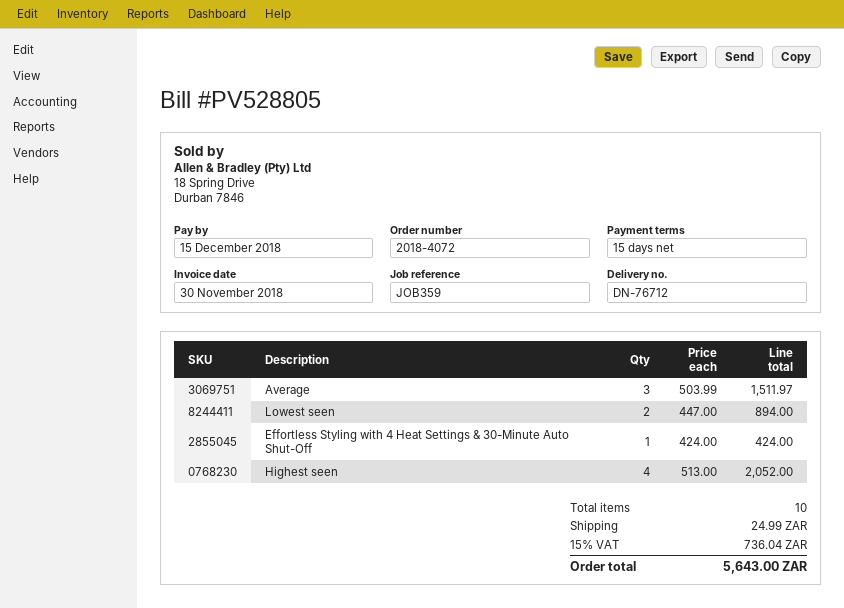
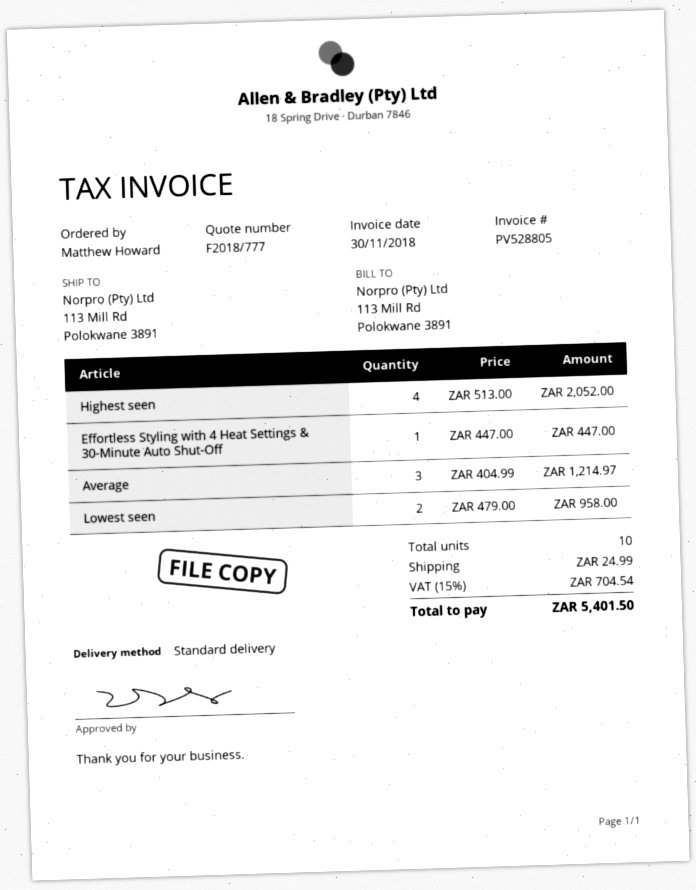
Average: 3 x 503.99 = 1511.97 -> 3 x 404.99 = 1214.97
Lowest seen: 2 x 447.00 = 894.00 -> 2 x 479.00 = 958.00
Effortless Styling with 4 Heat Settings & 30-Minute Auto Shut-Off: 1 x 424.00 = 424.00 -> 1 x 447.00 = 447.00
tax: 15% = 736.04 -> 15% = 704.54
total: 5643.00 -> 5401.50

